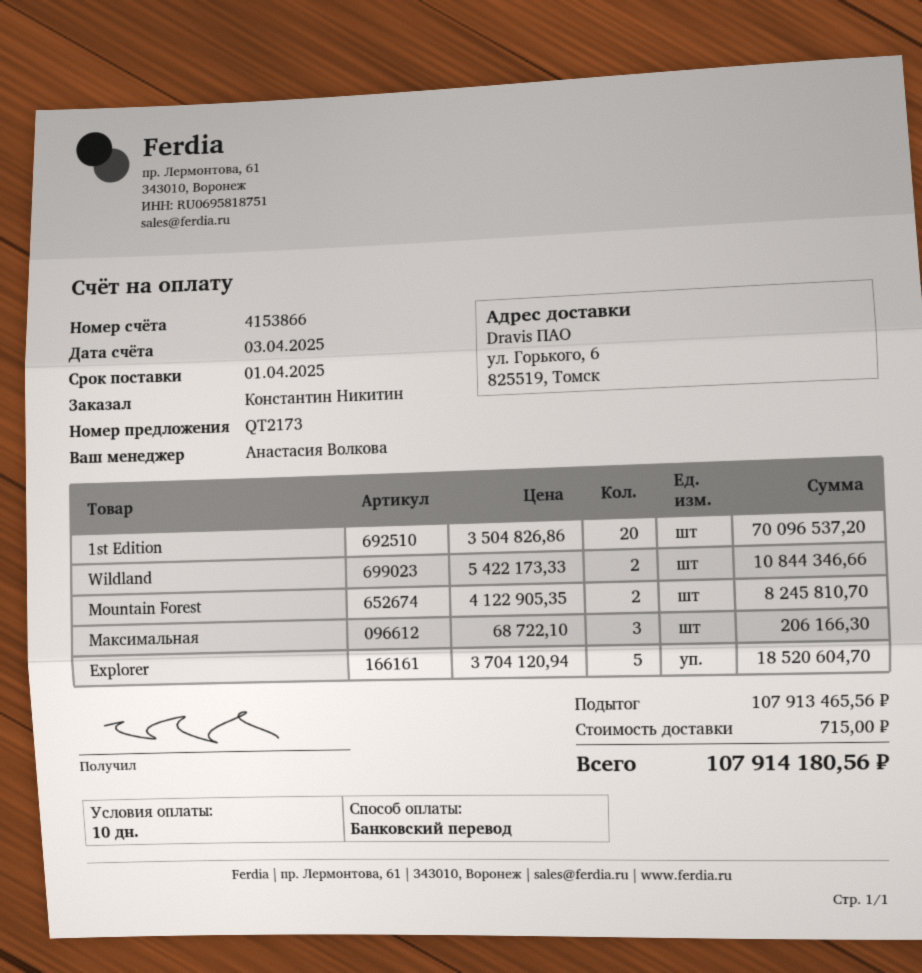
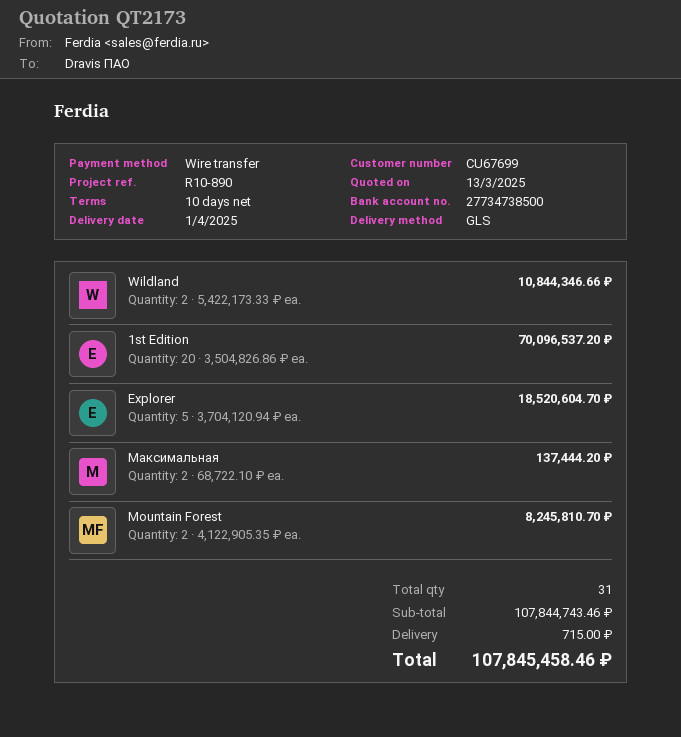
Максимальная: 3 x 68722.10 = 206166.30 -> 2 x 68722.10 = 137444.20
subtotal: 107913465.56 -> 107844743.46
total: 107914180.56 -> 107845458.46

